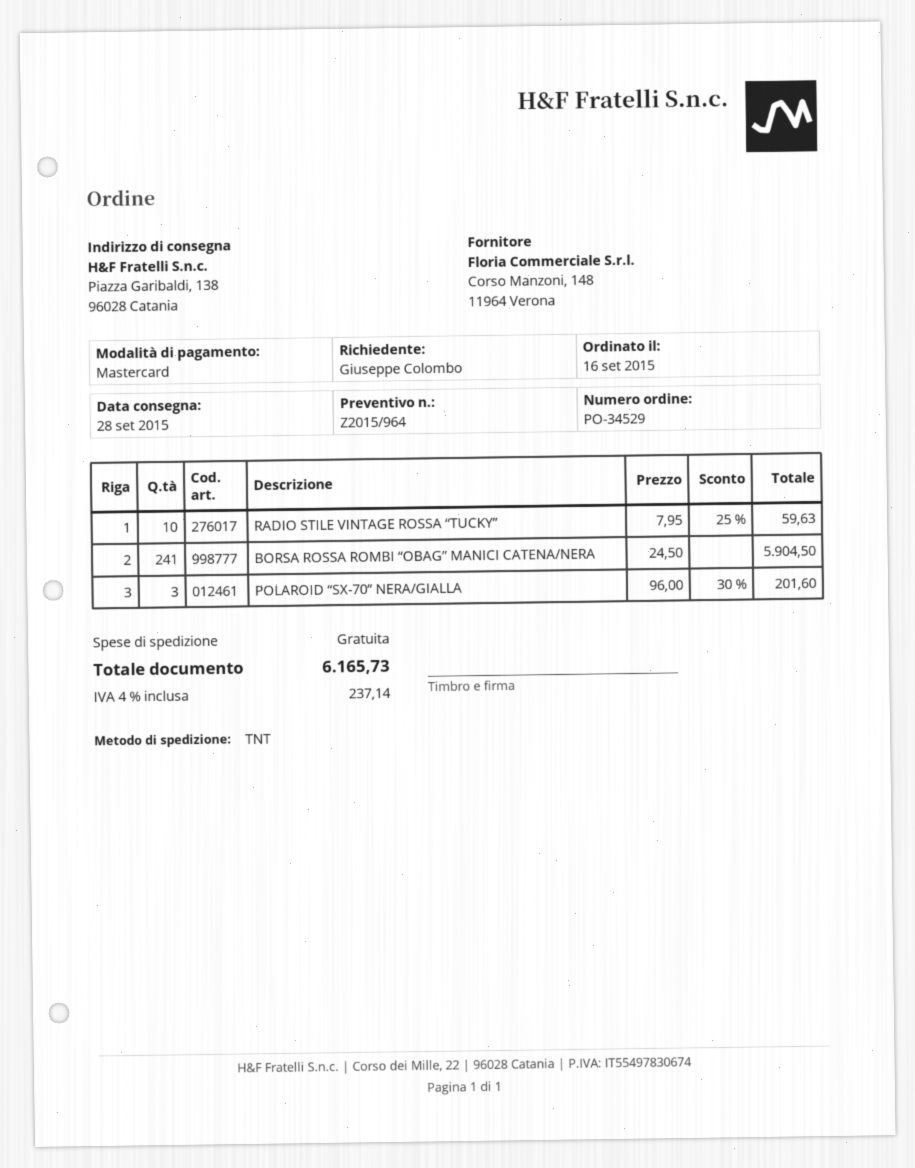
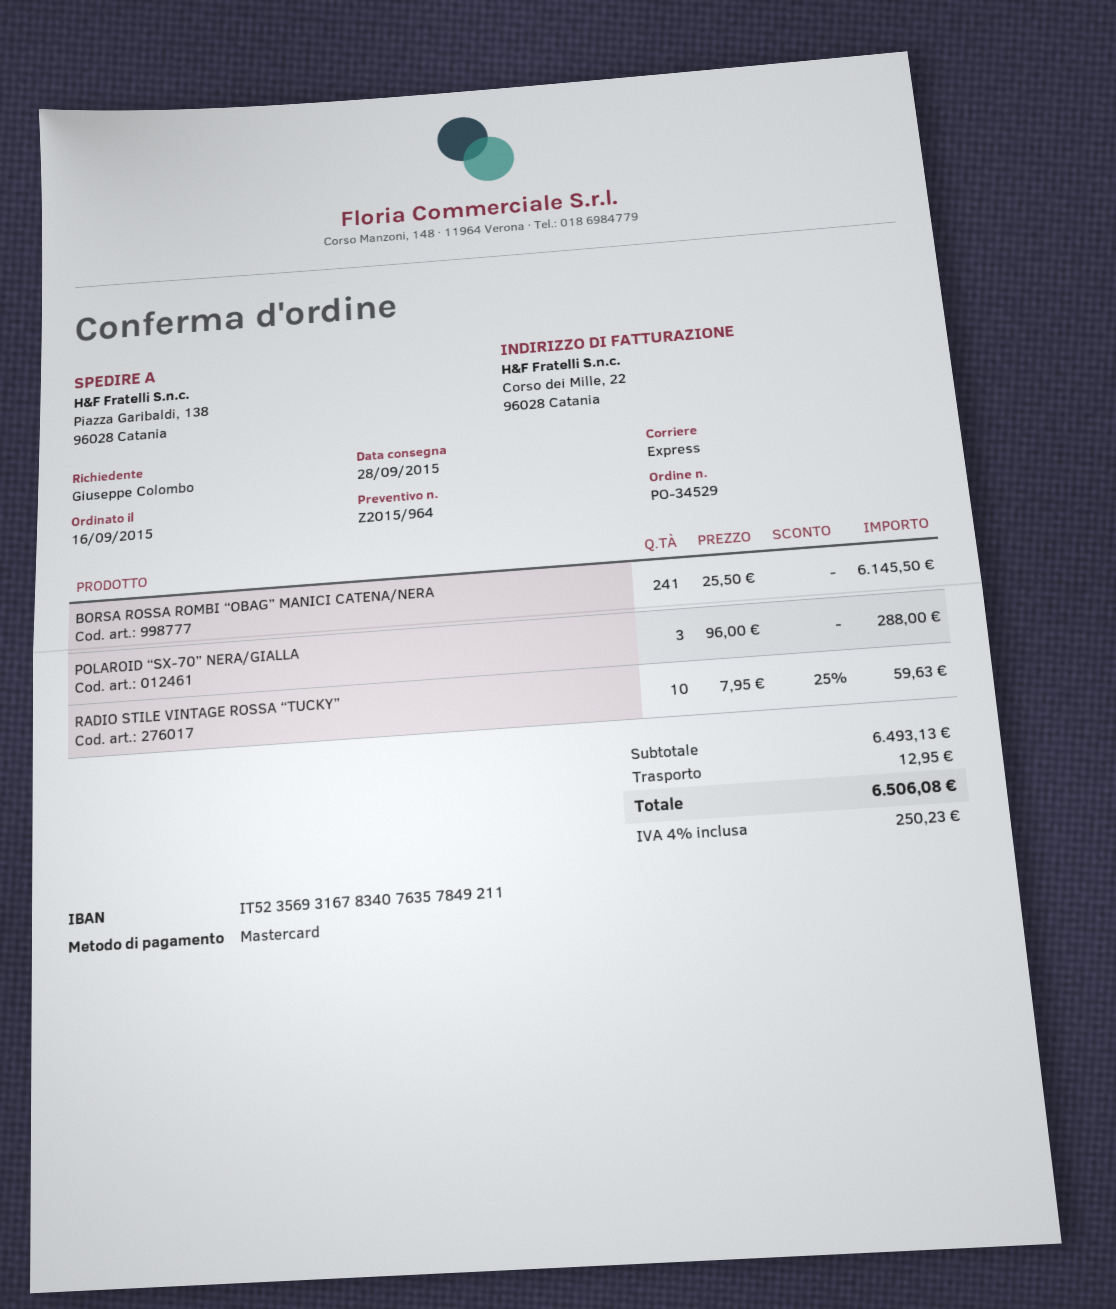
shipping method: TNT -> express
BORSA ROSSA ROMBI “OBAG” MANICI CATENA/NERA: 241 x 24.50 = 5904.50 -> 241 x 25.50 = 6145.50
POLAROID “SX-70” NERA/GIALLA: 3 x 96.00 - 30% = 201.60 -> 3 x 96.00 = 288.00
shipping: 0.00 -> 12.95
tax: 4% = 237.14 -> 4% = 250.23
total: 6165.73 -> 6506.08

